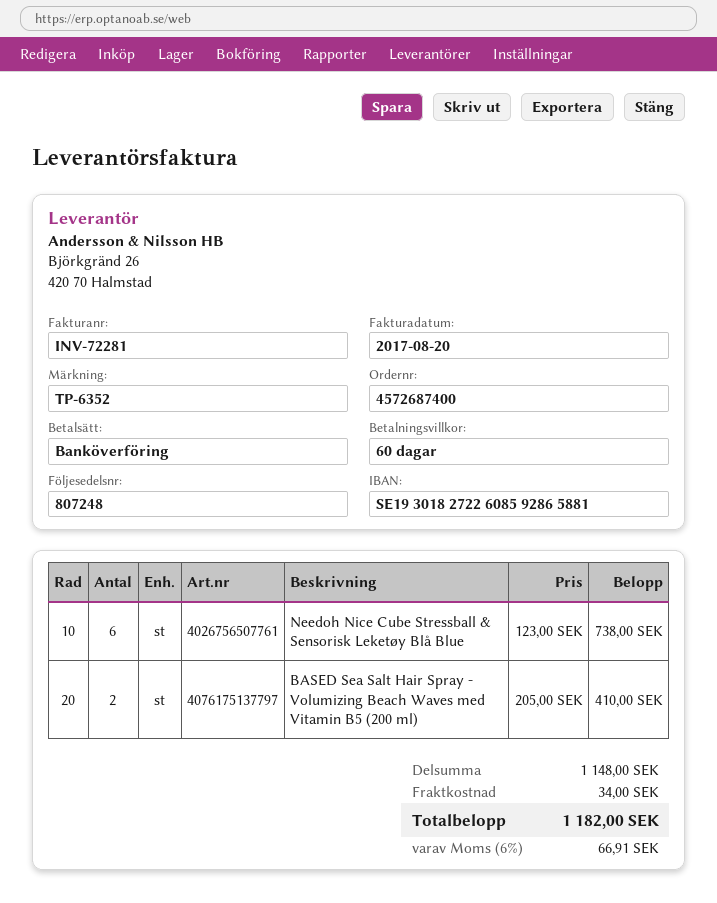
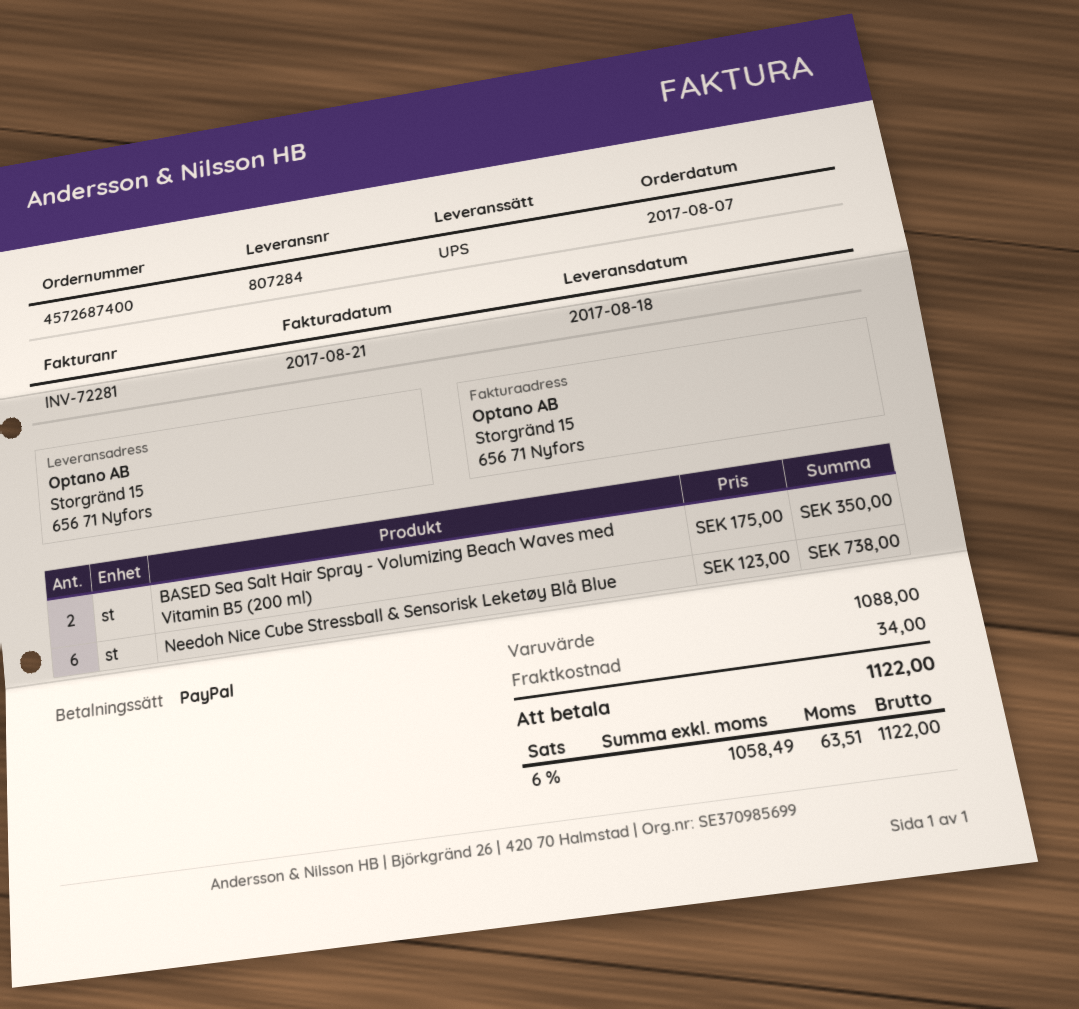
delivery note number: 807248 -> 807284
invoice date: 2017-08-20 -> 2017-08-21
payment method: bank transfer -> PayPal
BASED Sea Salt Hair Spray - Volumizing Beach Waves med Vitamin B5 (200 ml): 2 x 205.00 = 410.00 -> 2 x 175.00 = 350.00
subtotal: 1148.00 -> 1088.00
tax: 6% = 66.91 -> 6% = 63.51
total: 1182.00 -> 1122.00

